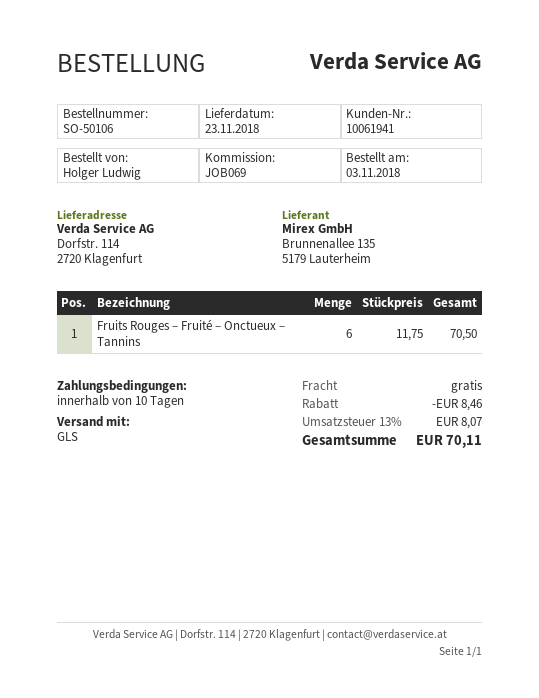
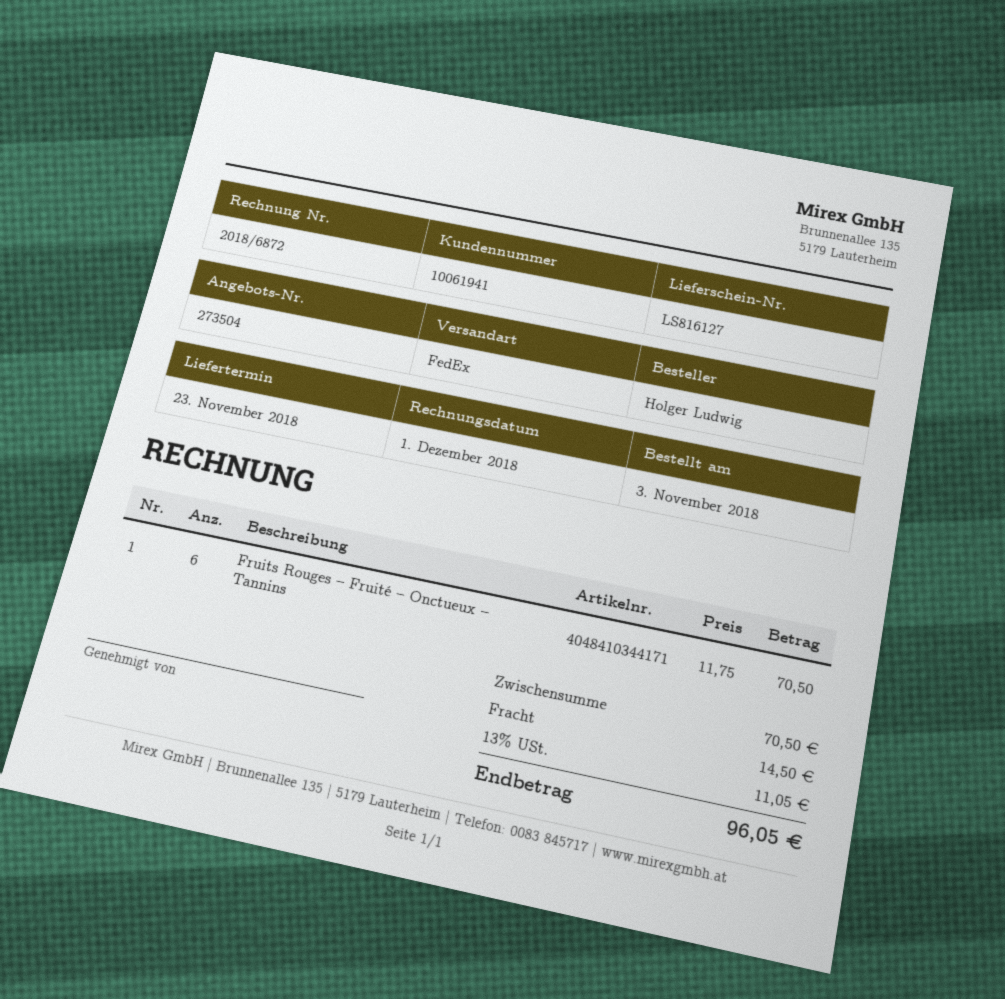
shipping method: GLS -> FedEx
discount: 8.46 -> none
shipping: 0.00 -> 14.50
tax: 13% = 8.07 -> 13% = 11.05
total: 70.11 -> 96.05

